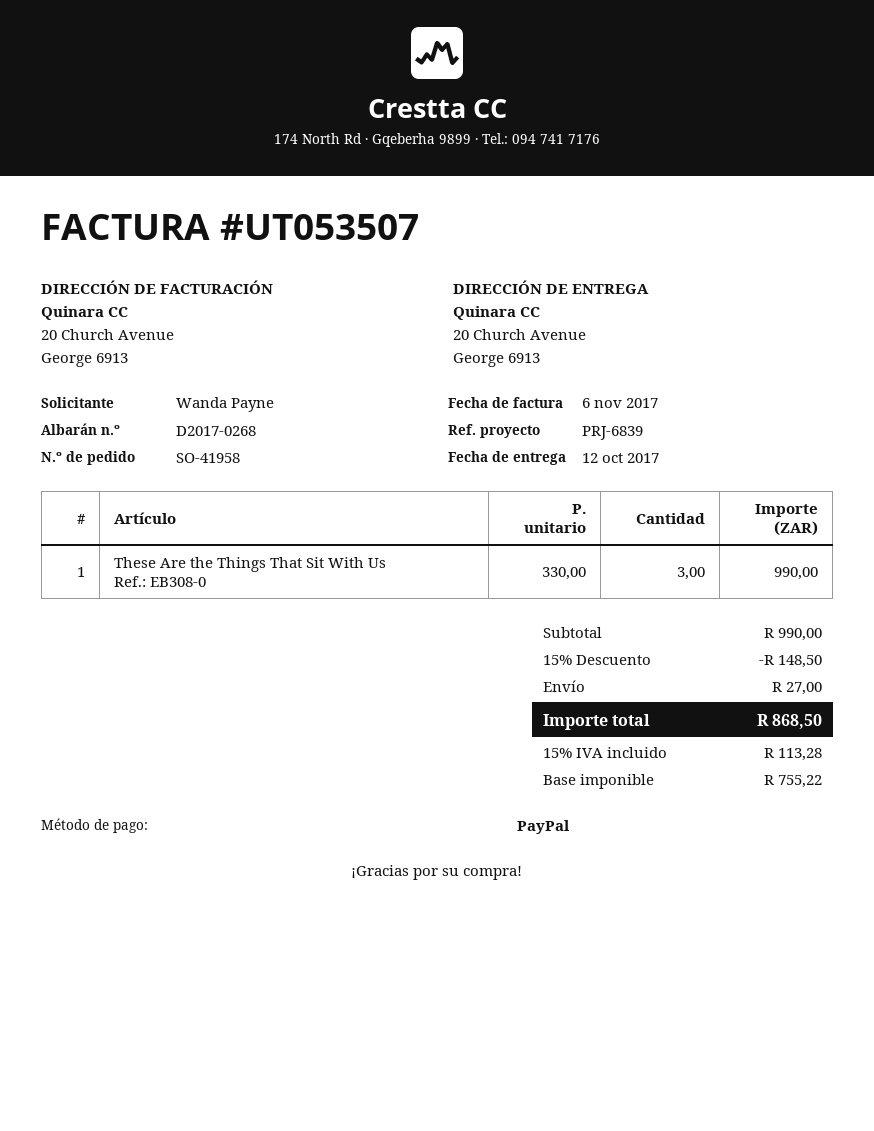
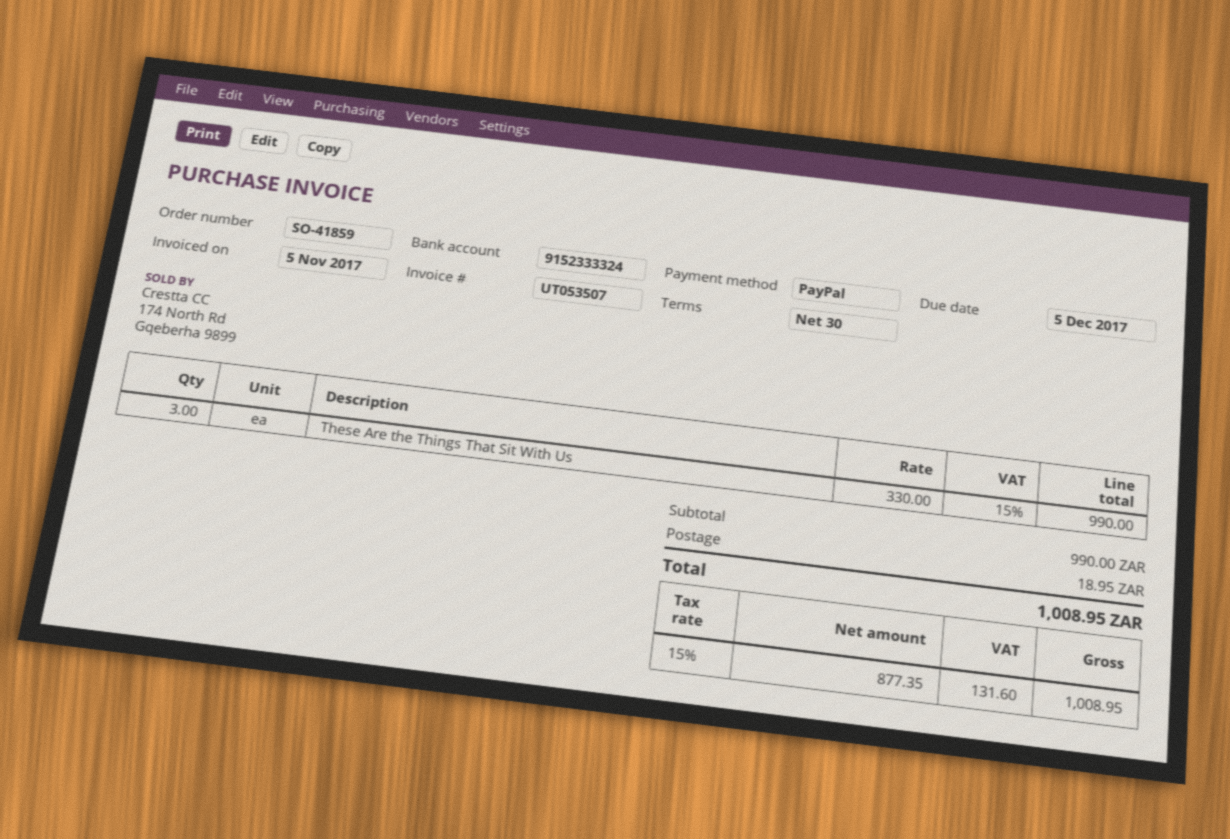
order number: SO-41958 -> SO-41859
invoice date: 2017-11-06 -> 2017-11-05
discount: 15% = 148.50 -> none
shipping: 27.00 -> 18.95
net: 755.22 -> 877.35
tax: 15% = 113.28 -> 15% = 131.60
total: 868.50 -> 1008.95

